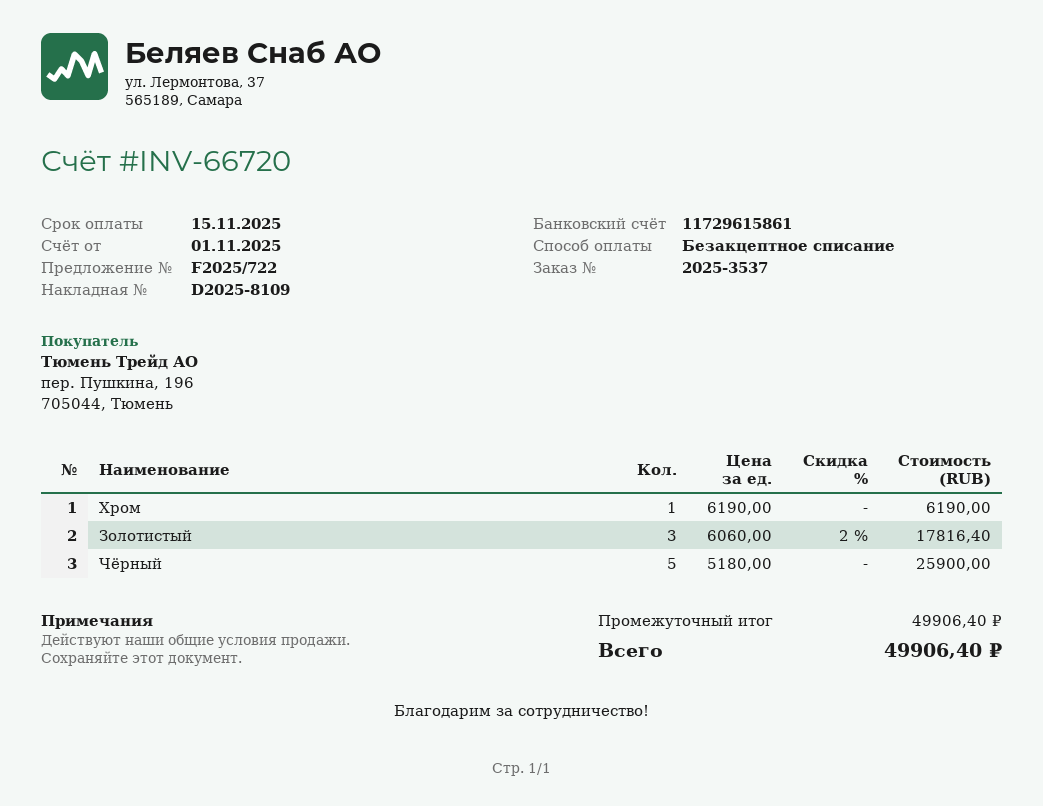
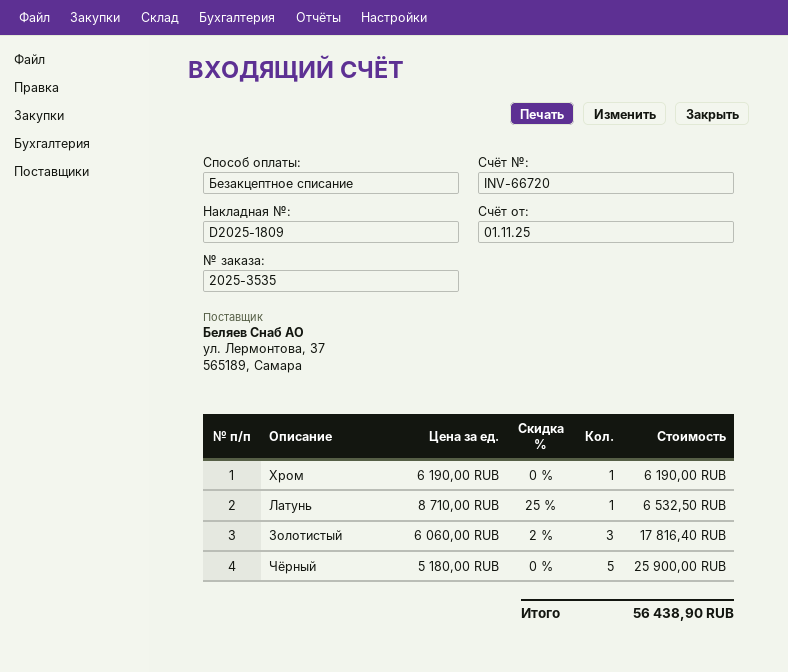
order number: 2025-3537 -> 2025-3535
delivery note number: D2025-8109 -> D2025-1809
Латунь: none -> 1 x 8710.00 - 25% = 6532.50
total: 49906.40 -> 56438.90

